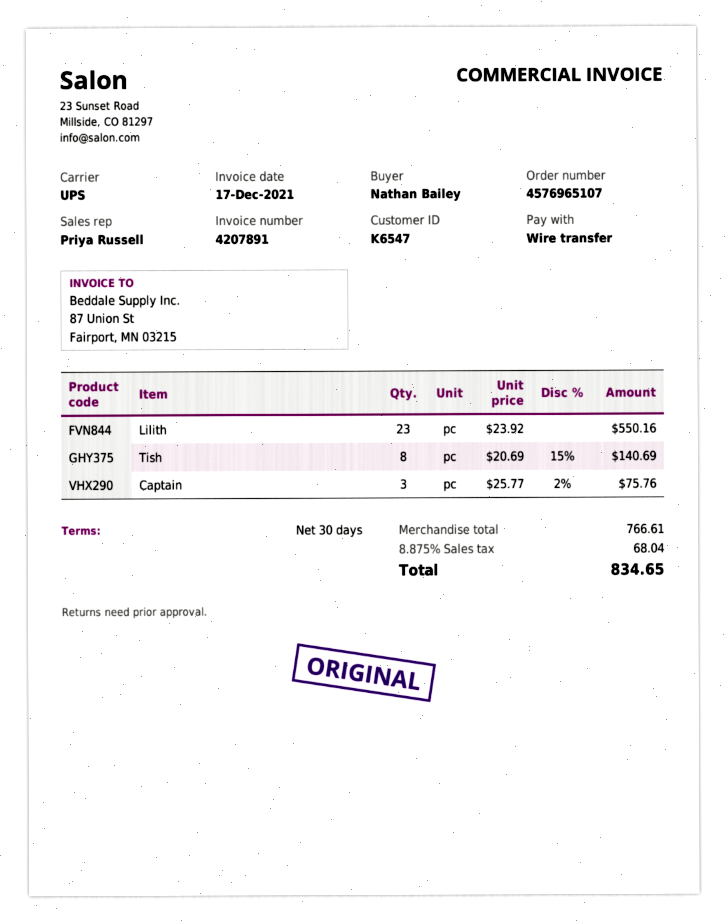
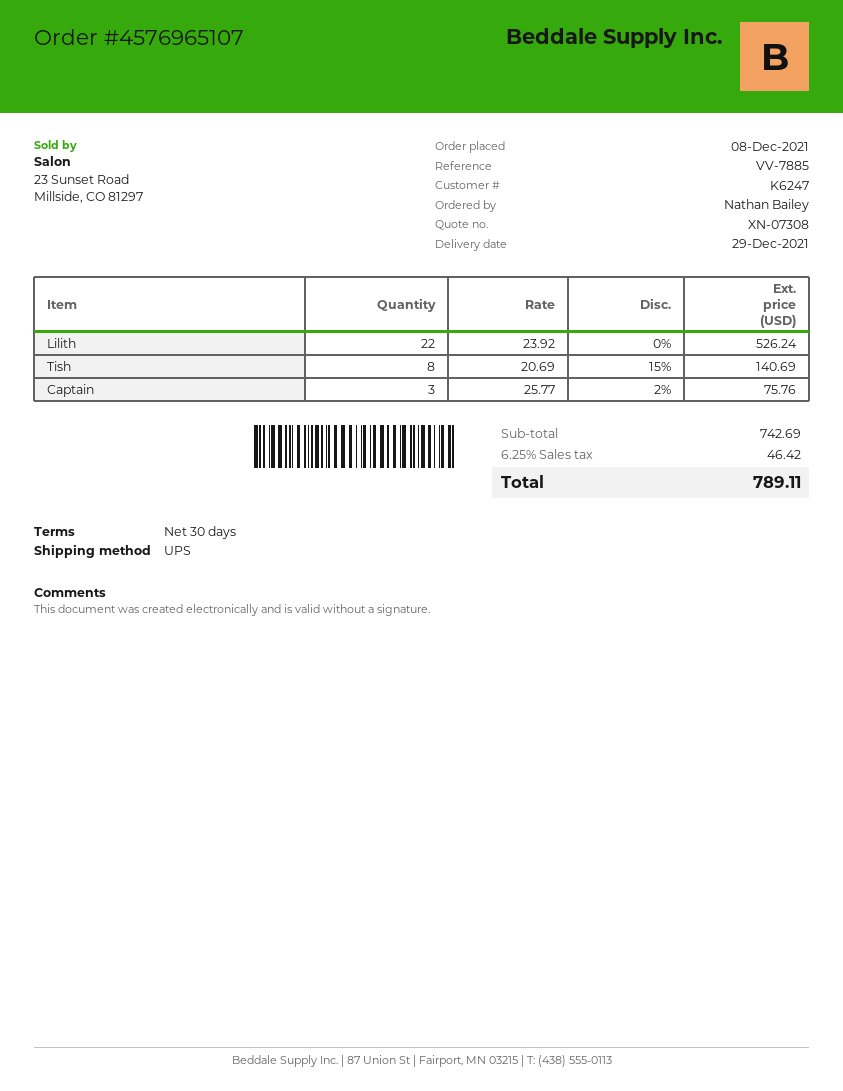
customer number: K6547 -> K6247
Lilith: 23 x 23.92 = 550.16 -> 22 x 23.92 = 526.24
subtotal: 766.61 -> 742.69
tax: 8.875% = 68.04 -> 6.25% = 46.42
total: 834.65 -> 789.11

